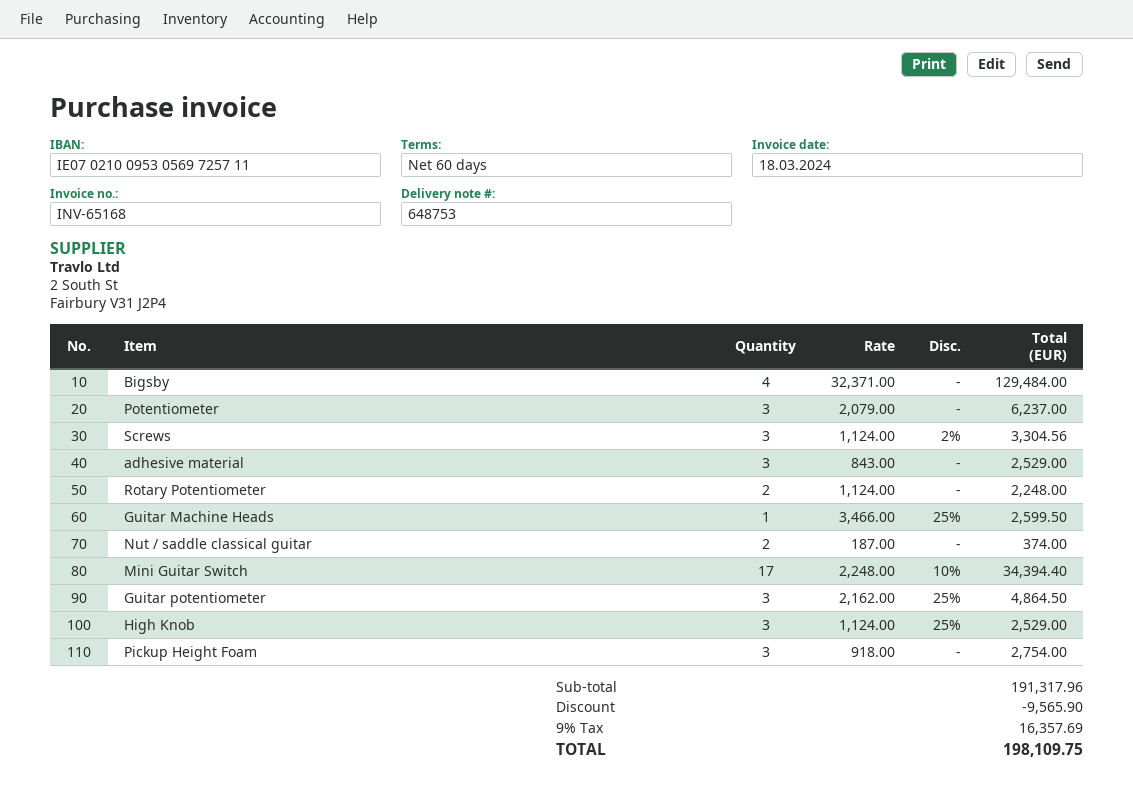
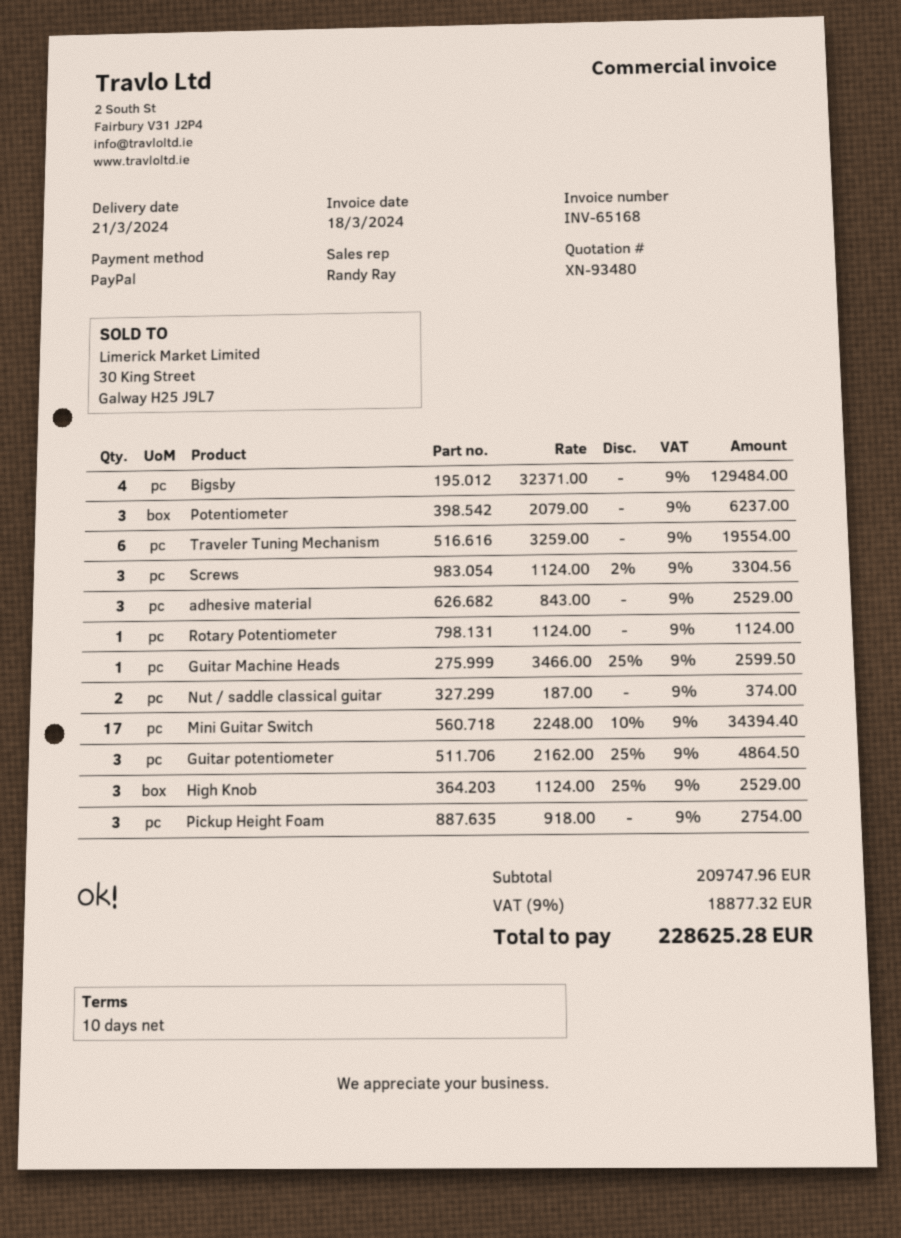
payment terms: 60 days -> 10 days
Rotary Potentiometer: 2 x 1124.00 = 2248.00 -> 1 x 1124.00 = 1124.00
Traveler Tuning Mechanism: none -> 6 x 3259.00 = 19554.00
subtotal: 191317.96 -> 209747.96
discount: 9565.90 -> none
tax: 9% = 16357.69 -> 9% = 18877.32
total: 198109.75 -> 228625.28

